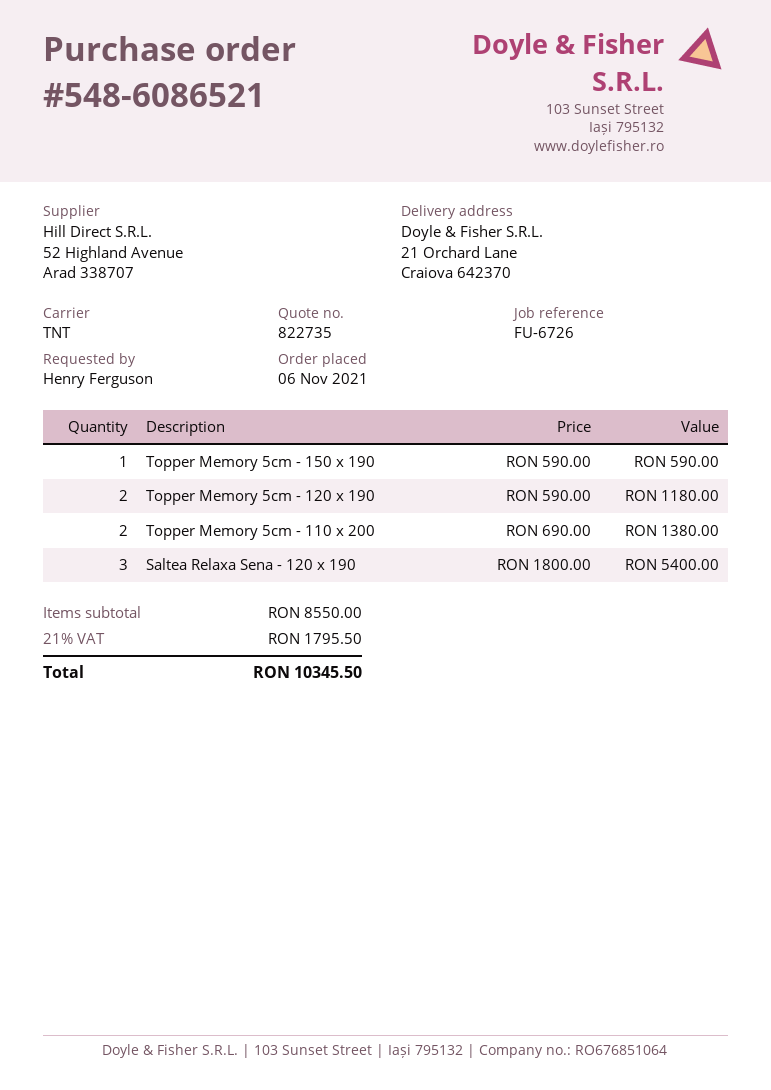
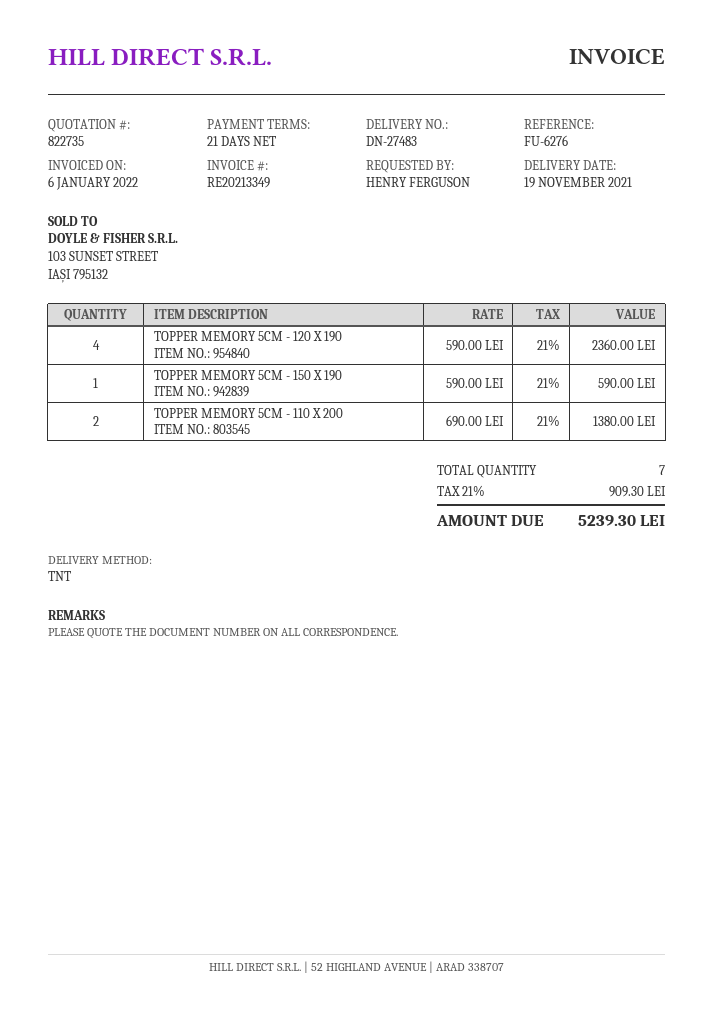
reference: FU-6726 -> FU-6276
Topper Memory 5cm - 120 x 190: 2 x 590.00 = 1180.00 -> 4 x 590.00 = 2360.00
Saltea Relaxa Sena - 120 x 190: 3 x 1800.00 = 5400.00 -> none
tax: 21% = 1795.50 -> 21% = 909.30
total: 10345.50 -> 5239.30

